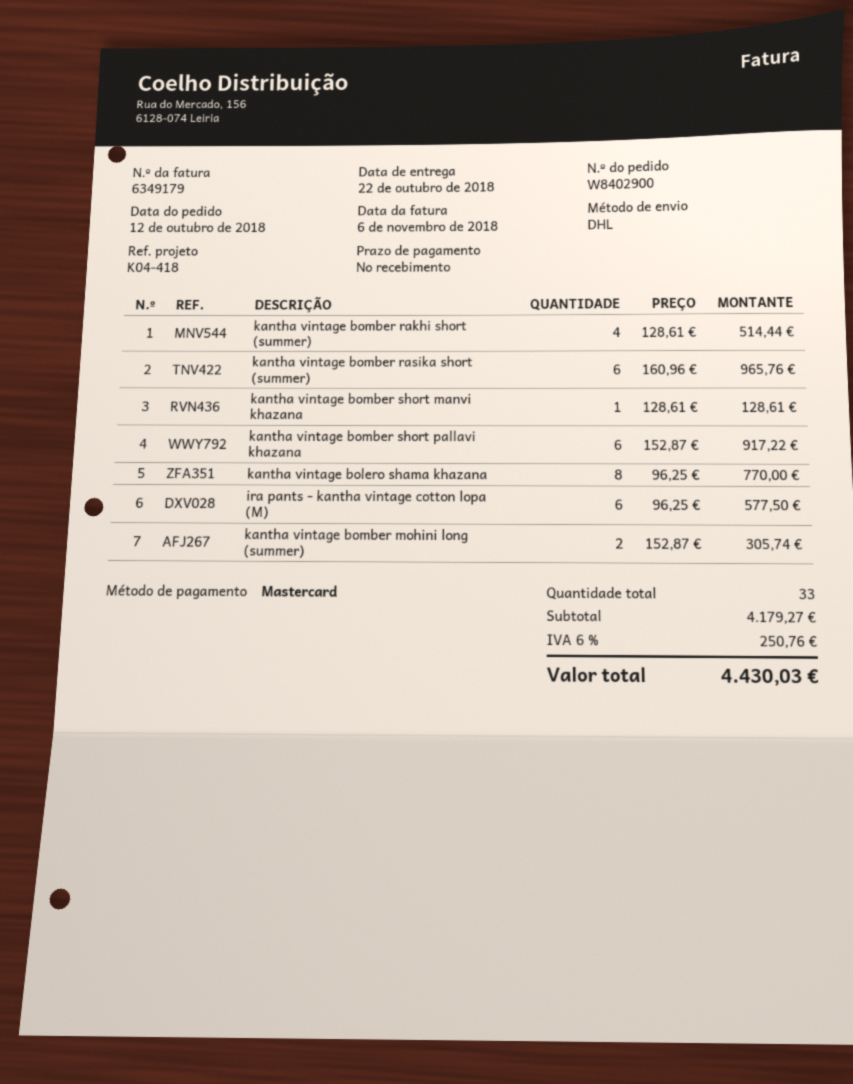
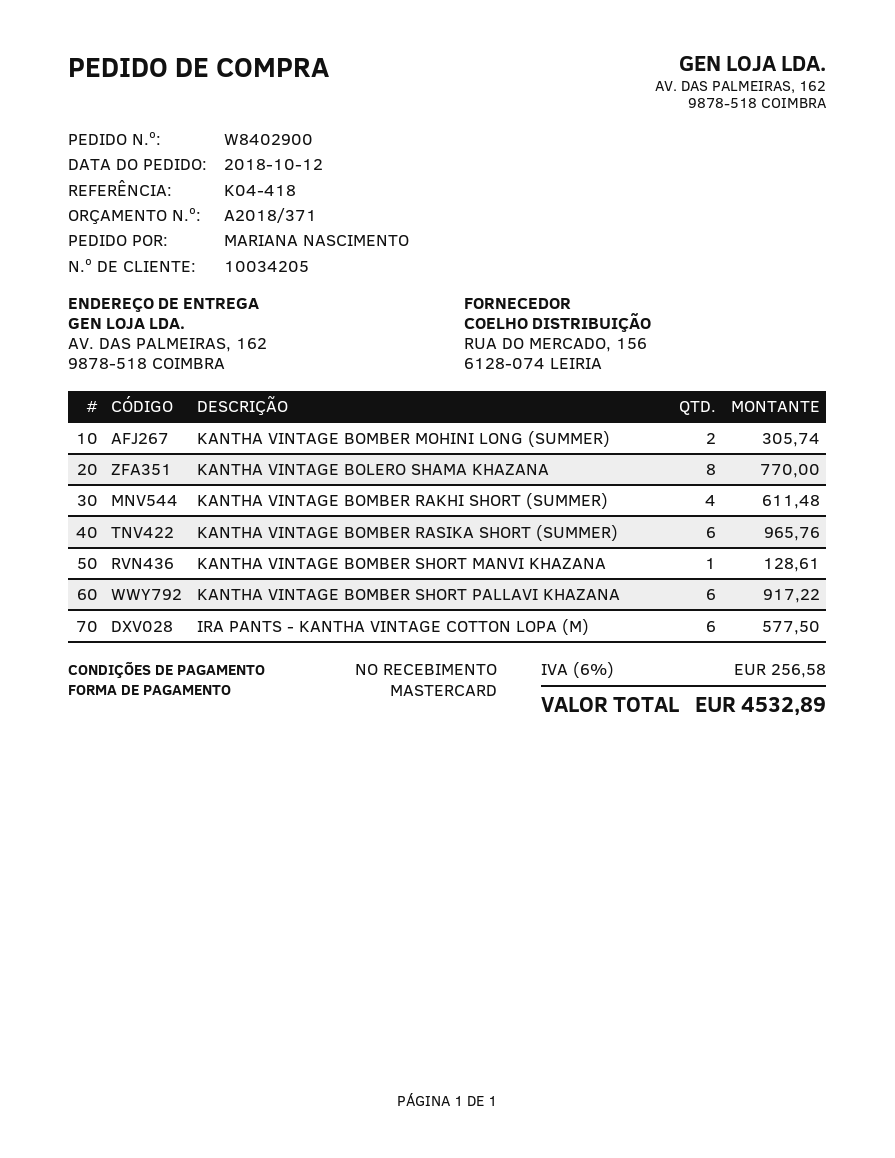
kantha vintage bomber rakhi short (summer): 4 for 514.44 -> 4 for 611.48
tax: 6% = 250.76 -> 6% = 256.58
total: 4430.03 -> 4532.89

